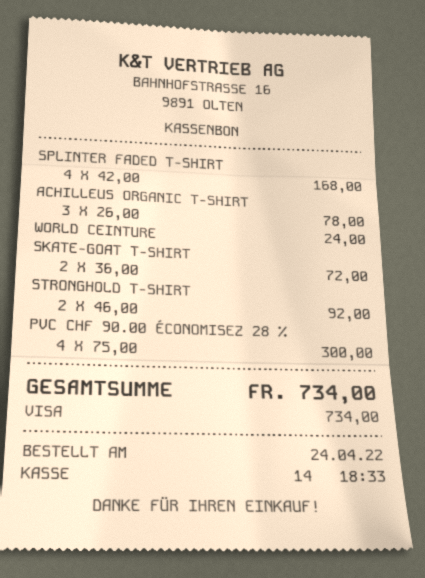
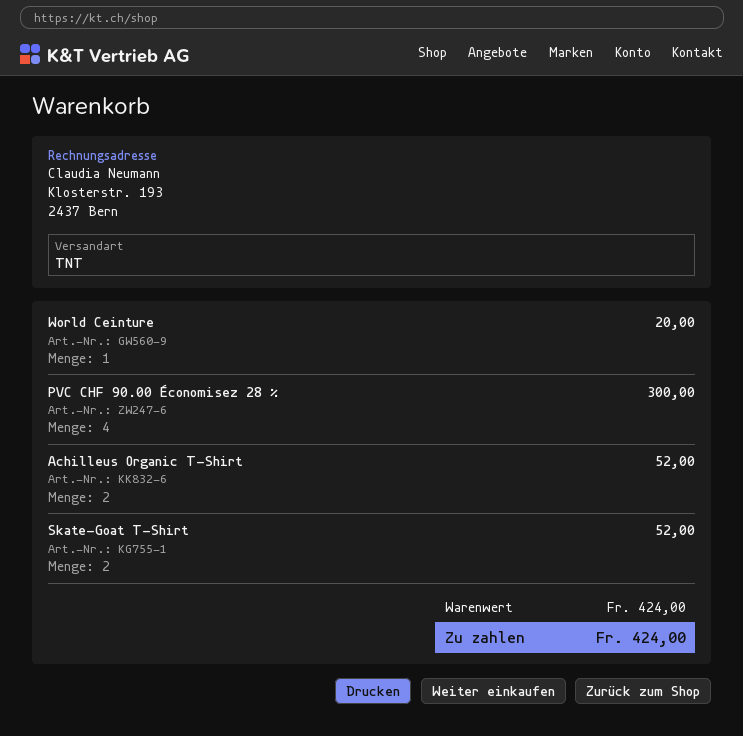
SPLINTER FADED T-SHIRT: 4 for 168.00 -> none
ACHILLEUS ORGANIC T-SHIRT: 3 for 78.00 -> 2 for 52.00
WORLD CEINTURE: 1 for 24.00 -> 1 for 20.00
SKATE-GOAT T-SHIRT: 2 for 72.00 -> 2 for 52.00
STRONGHOLD T-SHIRT: 2 for 92.00 -> none
total: 734.00 -> 424.00

